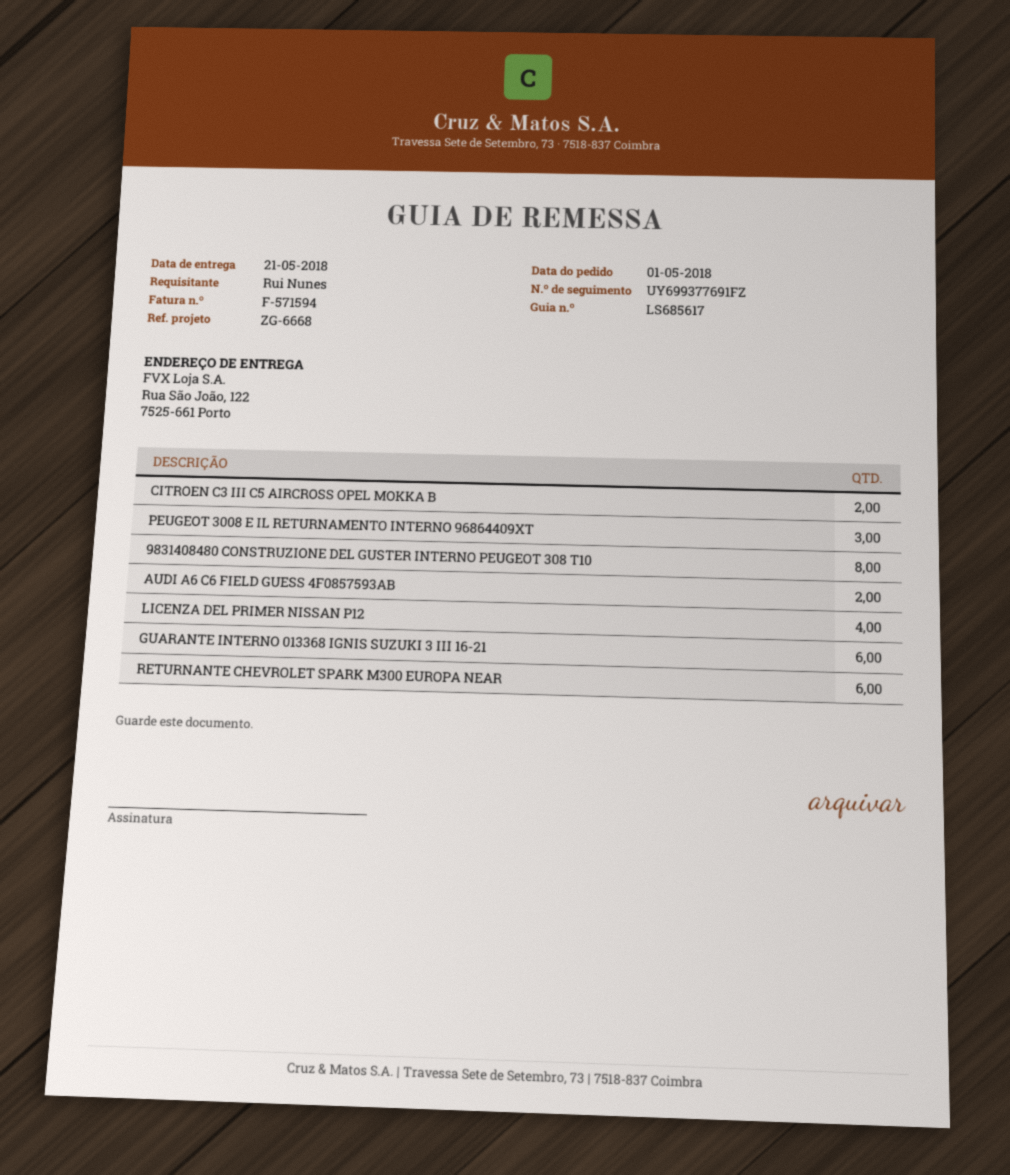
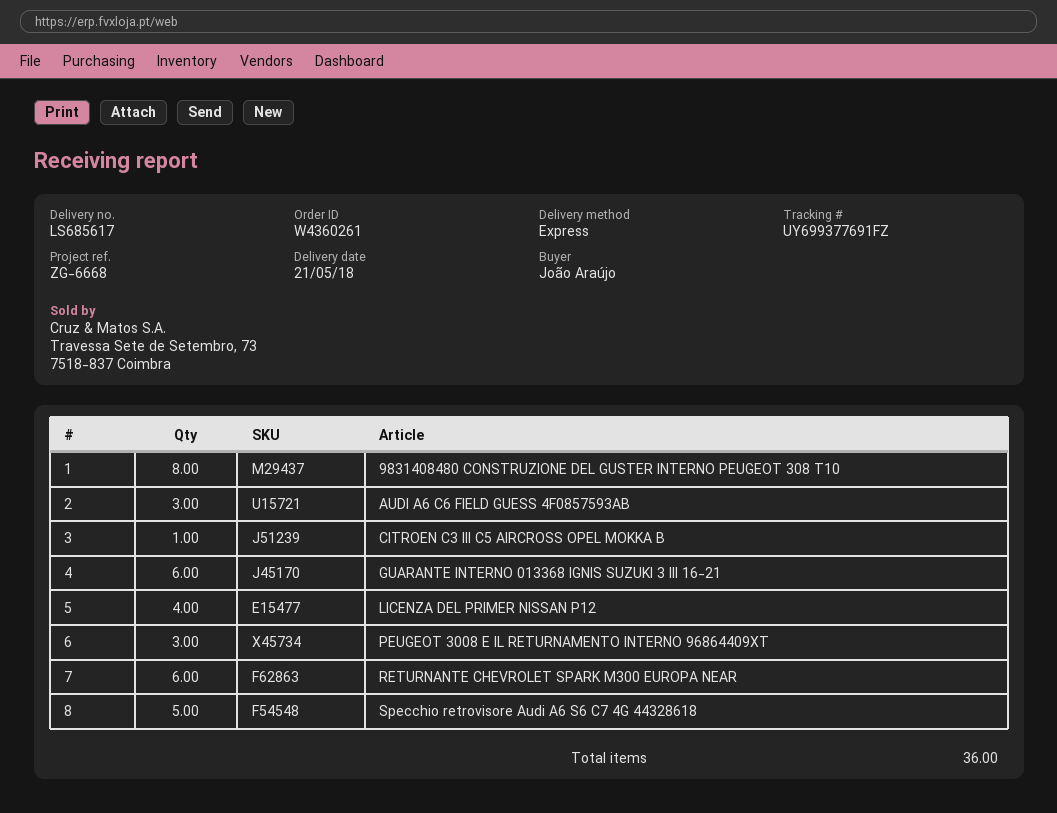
ordered by: Rui Nunes -> João Araújo
CITROEN C3 III C5 AIRCROSS OPEL MOKKA B: 2 -> 1
AUDI A6 C6 FIELD GUESS 4F0857593AB: 2 -> 3
Specchio retrovisore Audi A6 S6 C7 4G 44328618: none -> 5

